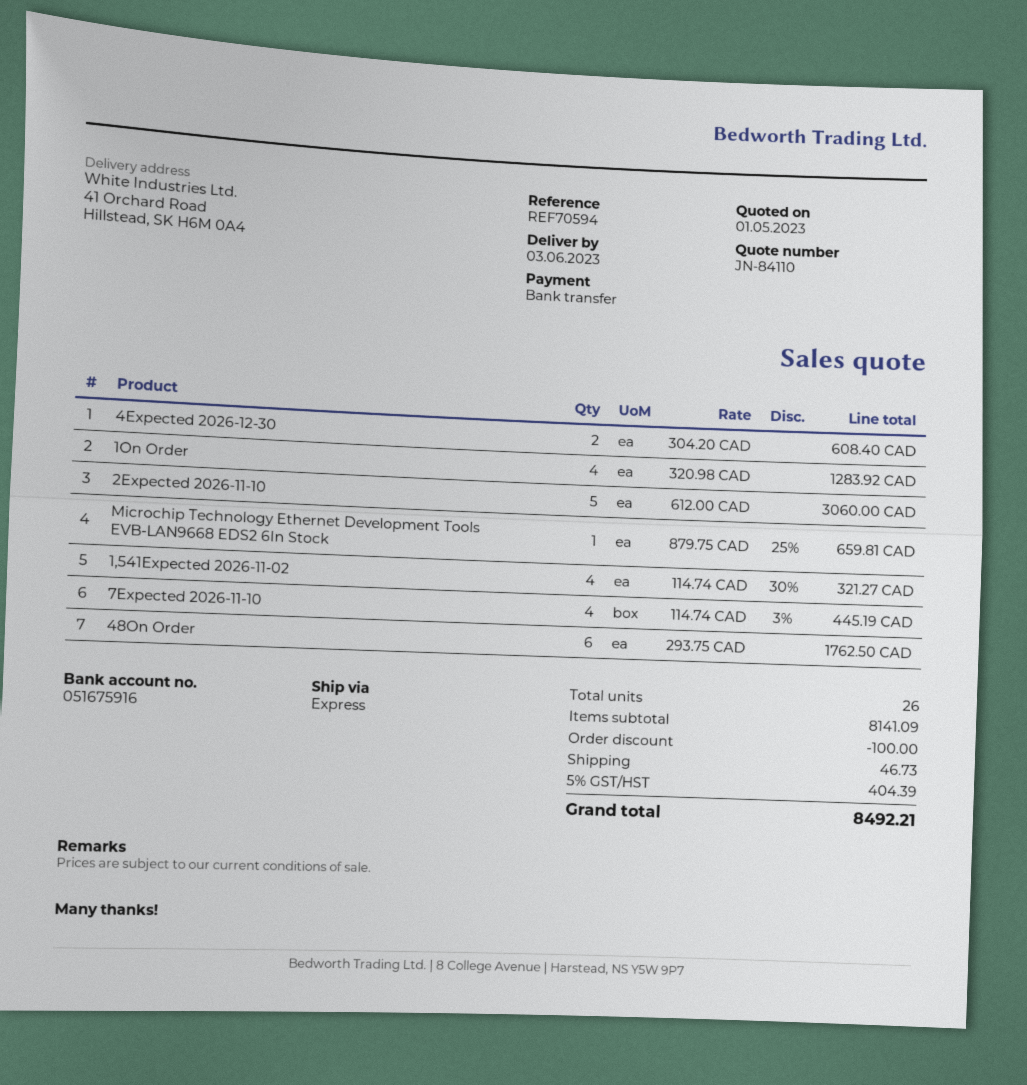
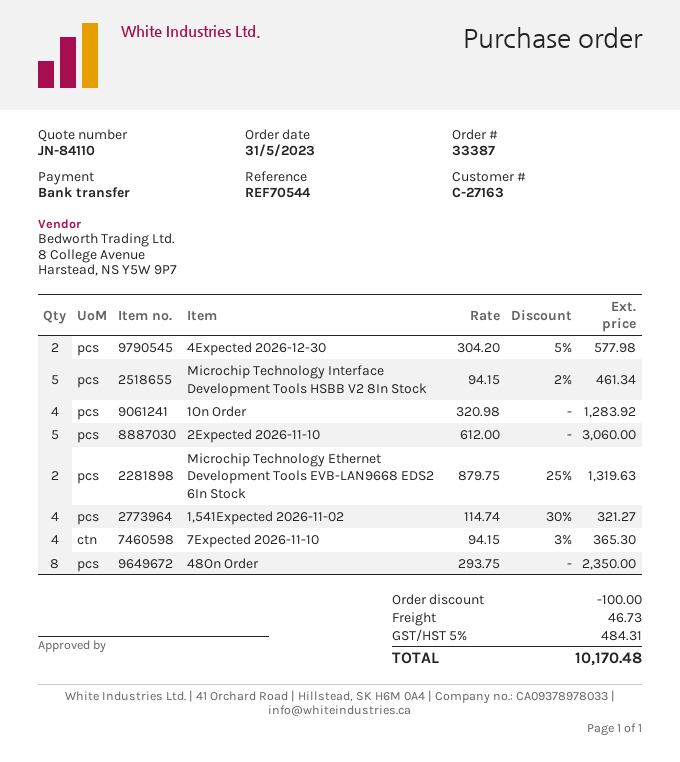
reference: REF70594 -> REF70544
4Expected 2026-12-30: 2 x 304.20 = 608.40 -> 2 x 304.20 - 5% = 577.98
Microchip Technology Ethernet Development Tools EVB-LAN9668 EDS2 6In Stock: 1 x 879.75 - 25% = 659.81 -> 2 x 879.75 - 25% = 1319.63
7Expected 2026-11-10: 4 x 114.74 - 3% = 445.19 -> 4 x 94.15 - 3% = 365.30
48On Order: 6 x 293.75 = 1762.50 -> 8 x 293.75 = 2350.00
Microchip Technology Interface Development Tools HSBB V2 8In Stock: none -> 5 x 94.15 - 2% = 461.34
tax: 5% = 404.39 -> 5% = 484.31
total: 8492.21 -> 10170.48

